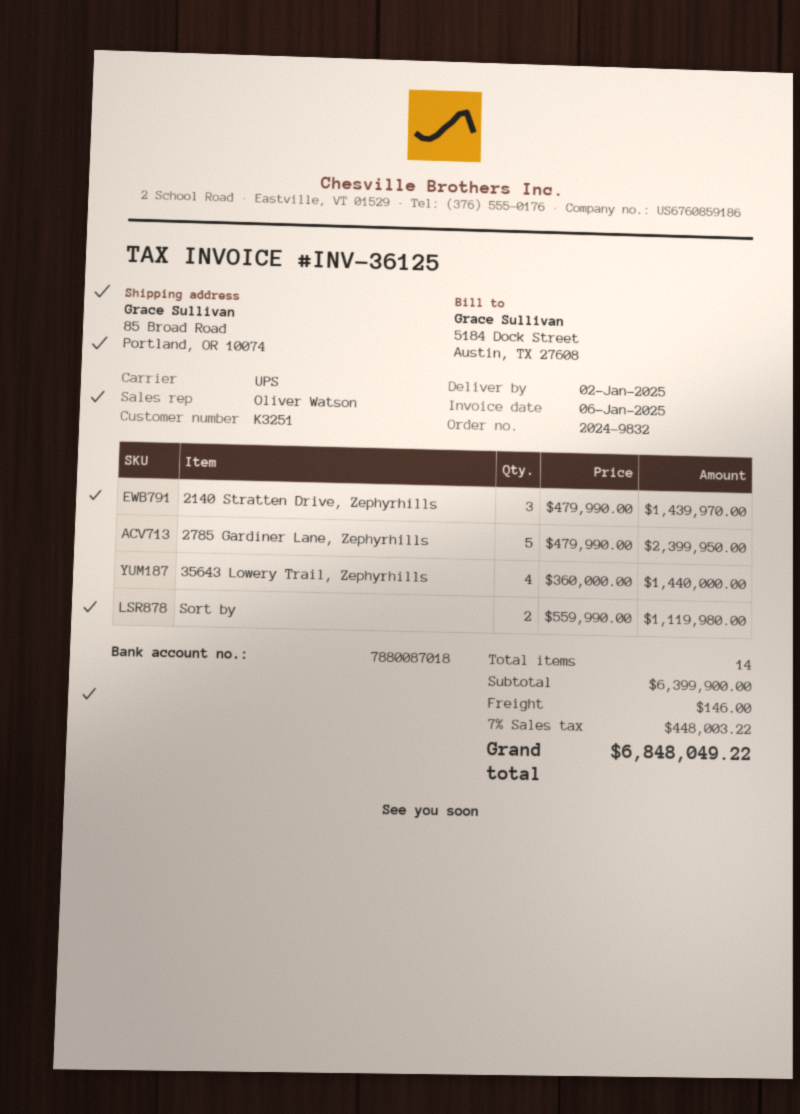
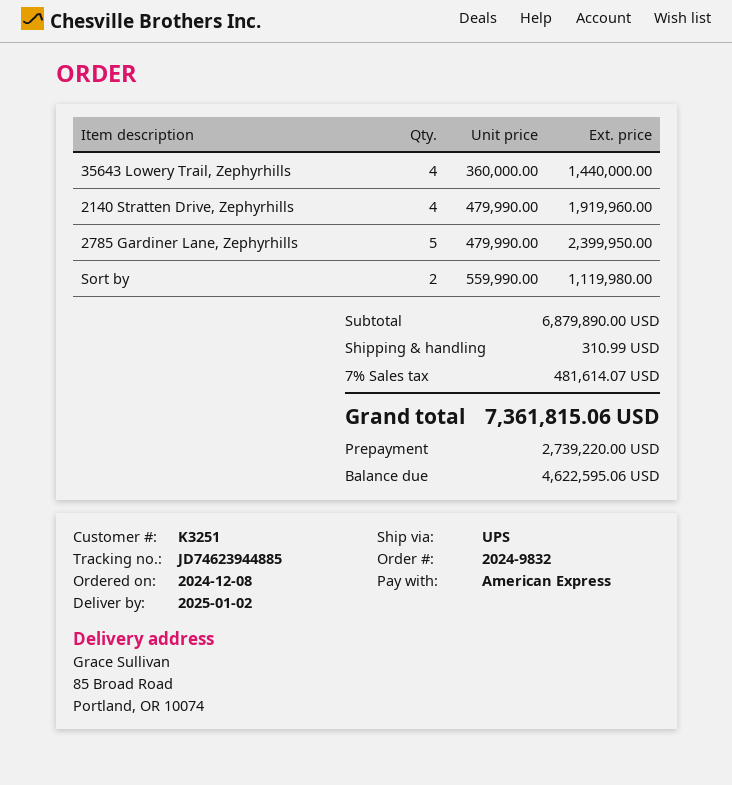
2140 Stratten Drive, Zephyrhills: 3 x 479990.00 = 1439970.00 -> 4 x 479990.00 = 1919960.00
subtotal: 6399900.00 -> 6879890.00
shipping: 146.00 -> 310.99
tax: 7% = 448003.22 -> 7% = 481614.07
total: 6848049.22 -> 7361815.06

